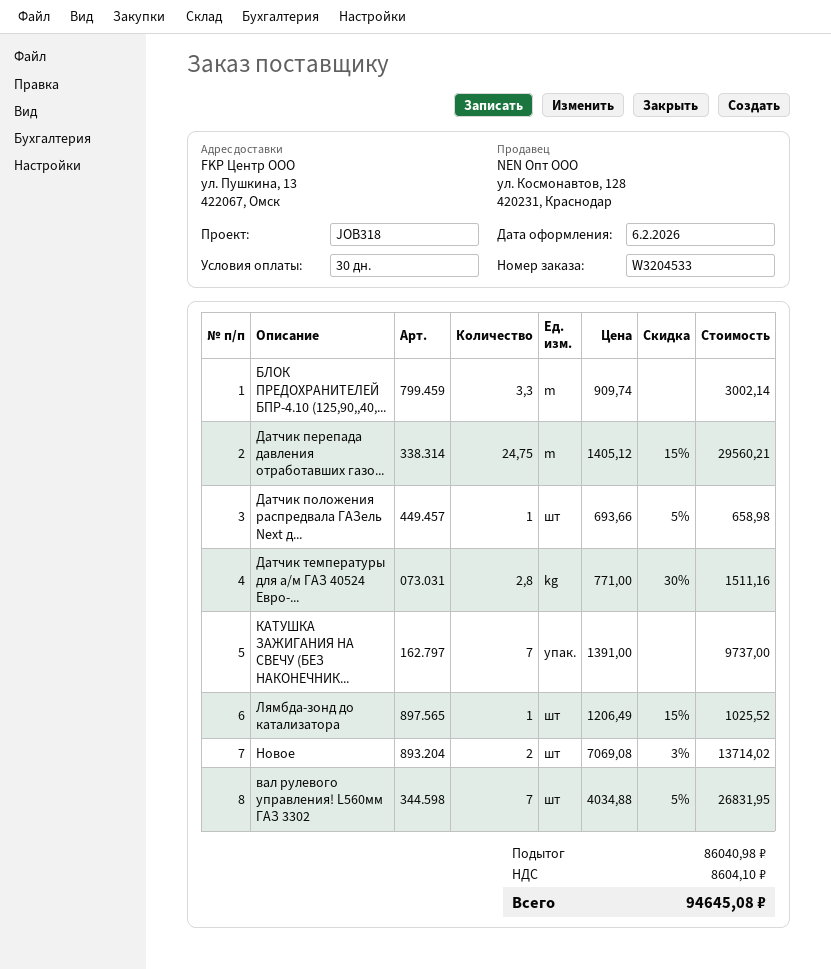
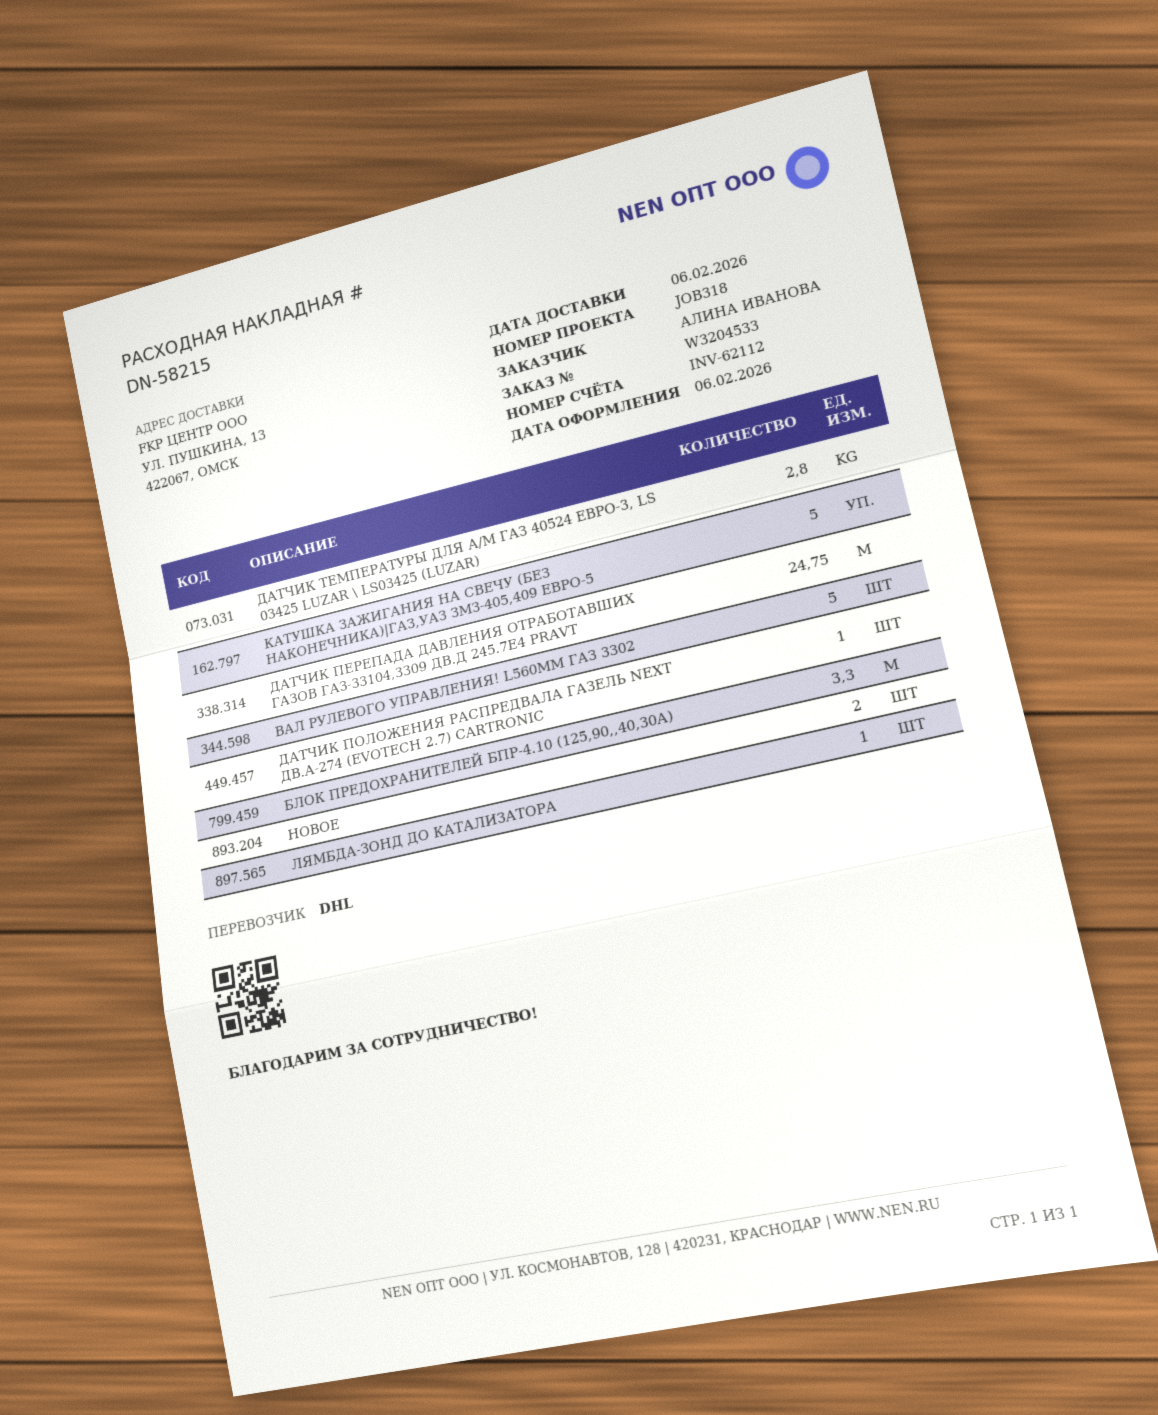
КАТУШКА ЗАЖИГАНИЯ НА СВЕЧУ (БЕЗ НАКОНЕЧНИК...: 7 -> 5
вал рулевого управления! L560мм ГАЗ 3302: 7 -> 5

